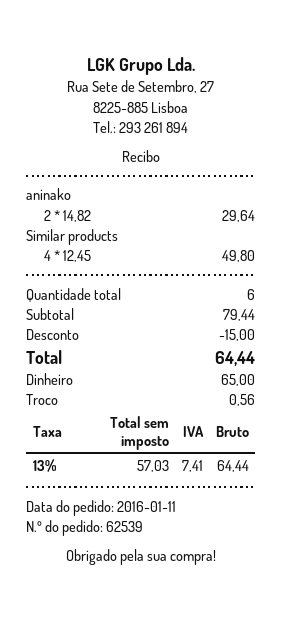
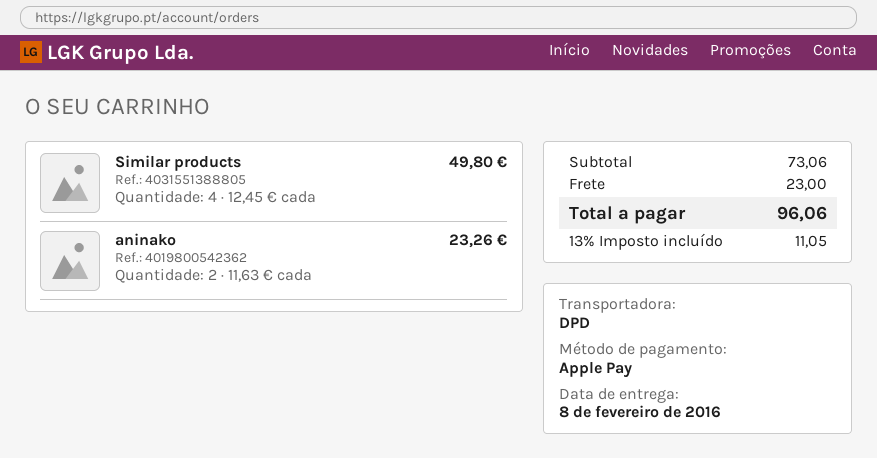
payment method: cash -> Apple Pay
aninako: 2 x 14.82 = 29.64 -> 2 x 11.63 = 23.26
subtotal: 79.44 -> 73.06
discount: 15.00 -> none
shipping: none -> 23.00
tax: 13% = 7.41 -> 13% = 11.05
total: 64.44 -> 96.06

